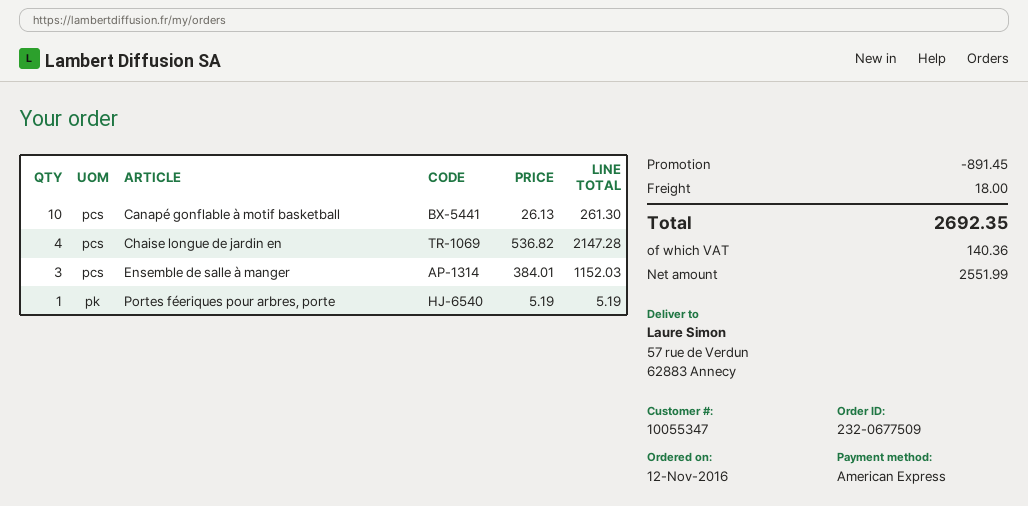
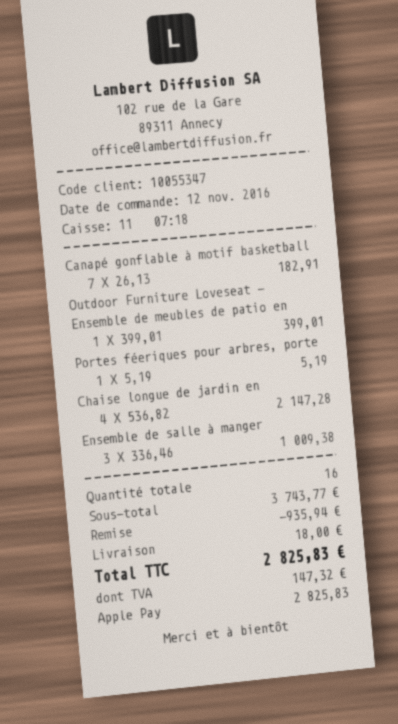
payment method: American Express -> Apple Pay
Canapé gonflable à motif basketball: 10 x 26.13 = 261.30 -> 7 x 26.13 = 182.91
Ensemble de salle à manger: 3 x 384.01 = 1152.03 -> 3 x 336.46 = 1009.38
Outdoor Furniture Loveseat - Ensemble de meubles de patio en: none -> 1 x 399.01 = 399.01
discount: 891.45 -> 935.94
tax: 140.36 -> 147.32
total: 2692.35 -> 2825.83

